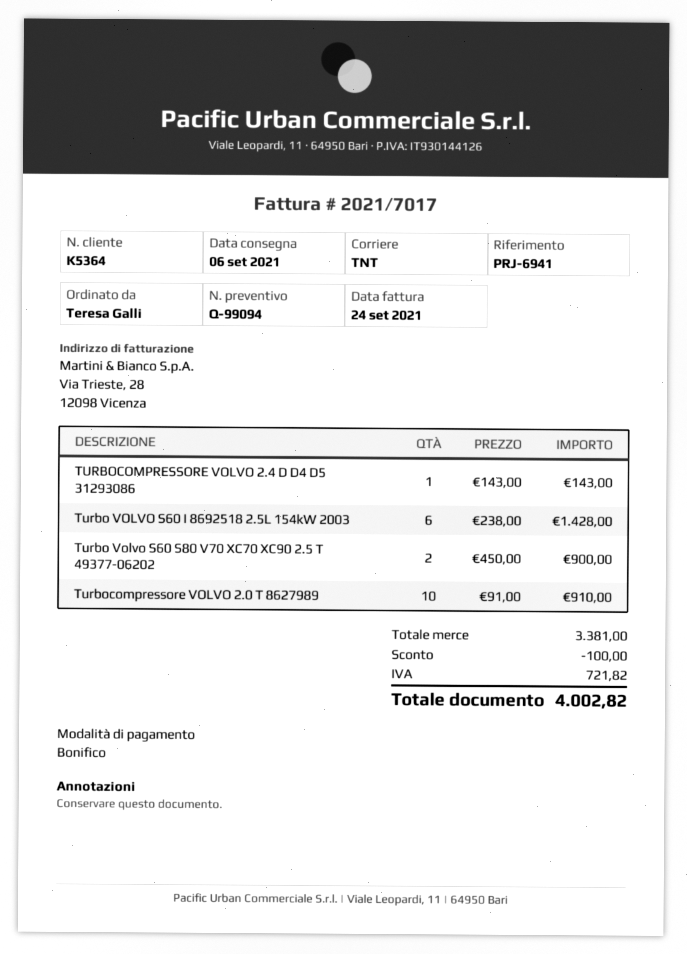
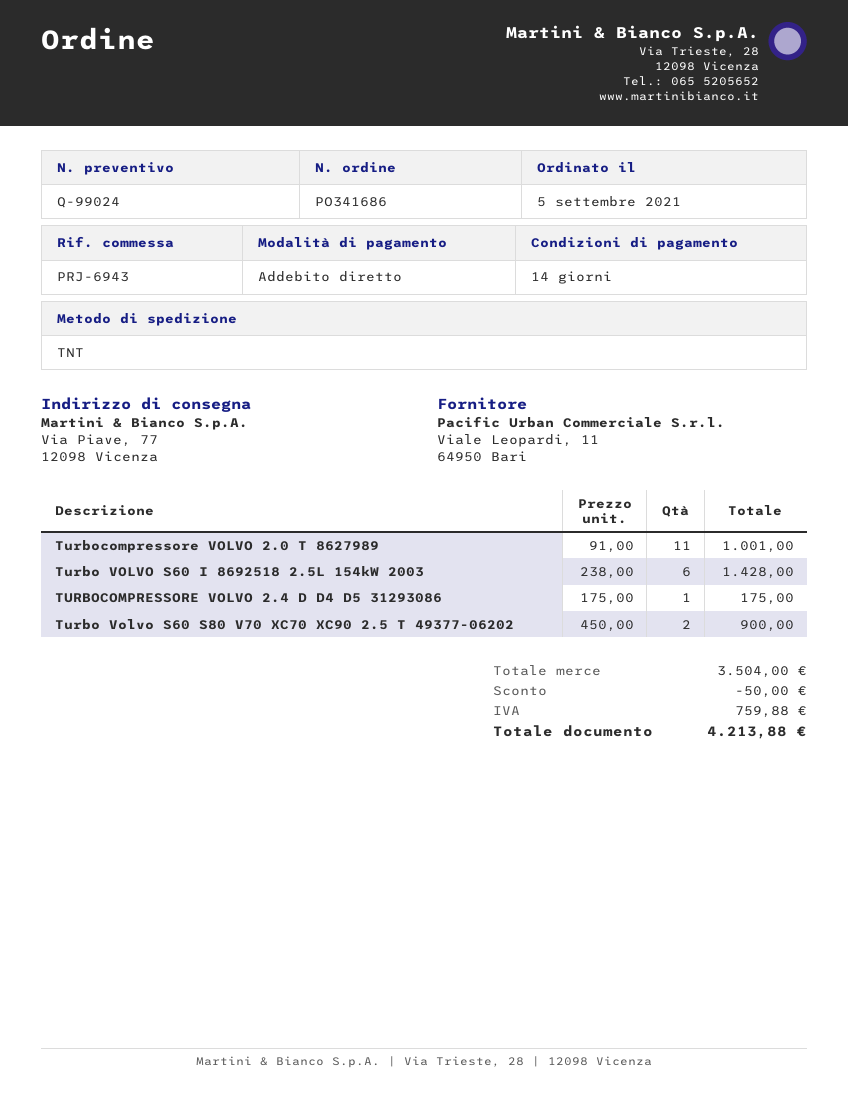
quote number: Q-99094 -> Q-99024
reference: PRJ-6941 -> PRJ-6943
payment method: bank transfer -> direct debit
TURBOCOMPRESSORE VOLVO 2.4 D D4 D5 31293086: 1 x 143.00 = 143.00 -> 1 x 175.00 = 175.00
Turbocompressore VOLVO 2.0 T 8627989: 10 x 91.00 = 910.00 -> 11 x 91.00 = 1001.00
subtotal: 3381.00 -> 3504.00
discount: 100.00 -> 50.00
tax: 721.82 -> 759.88
total: 4002.82 -> 4213.88

